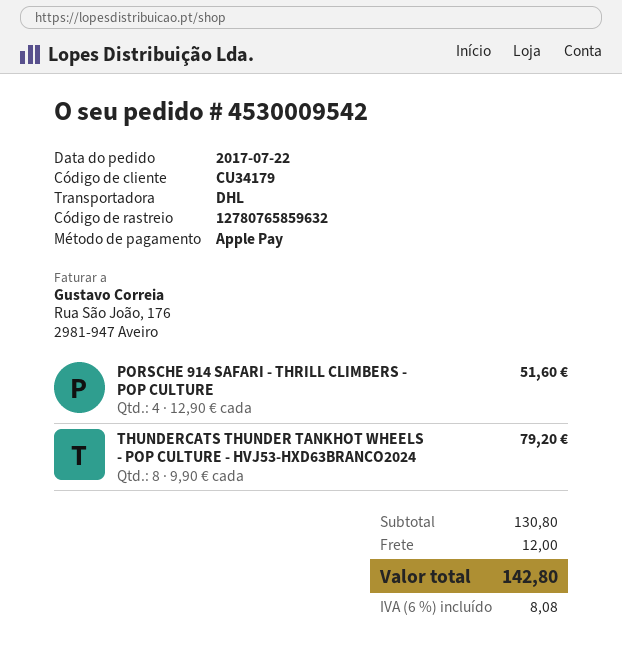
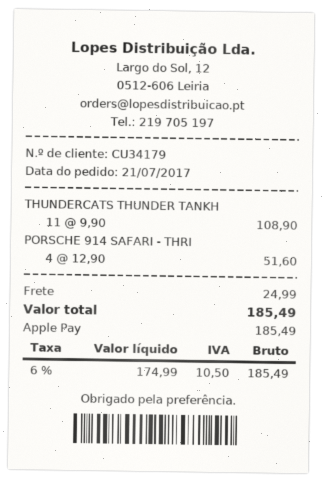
order date: 2017-07-22 -> 2017-07-21
THUNDERCATS THUNDER TANKHOT WHEELS - POP CULTURE - HVJ53-HXD63BRANCO2024: 8 x 9.90 = 79.20 -> 11 x 9.90 = 108.90
shipping: 12.00 -> 24.99
tax: 6% = 8.08 -> 6% = 10.50
total: 142.80 -> 185.49

